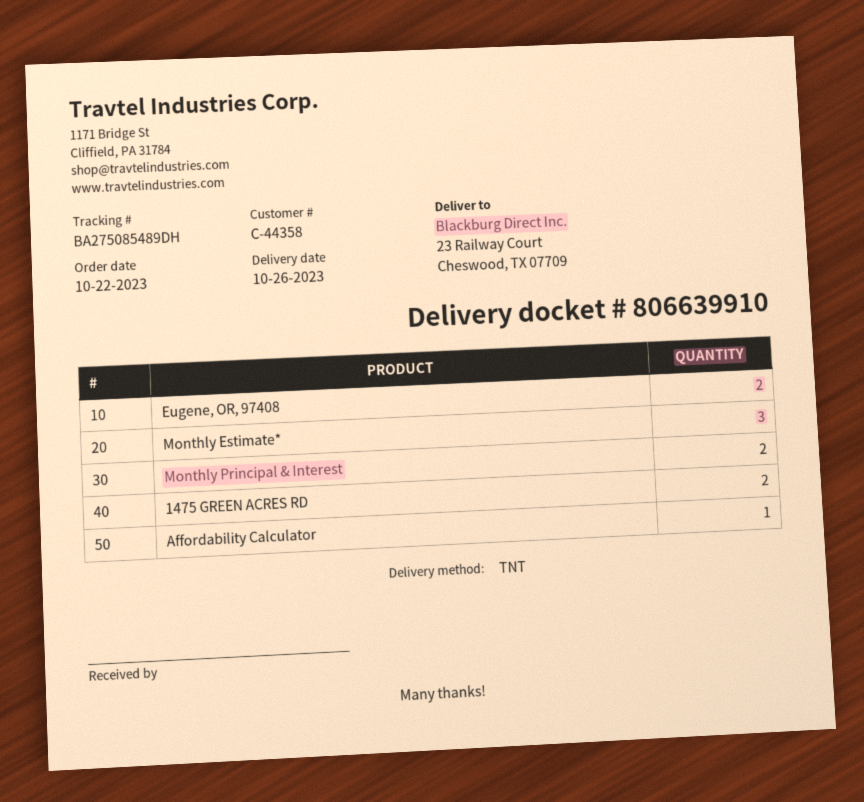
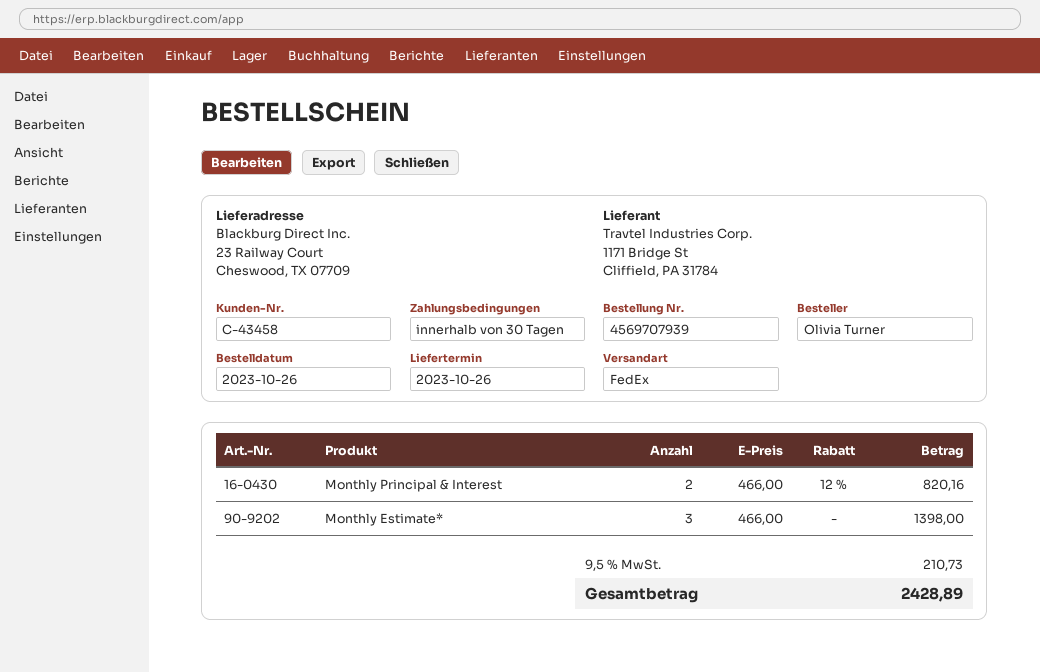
order date: 2023-10-22 -> 2023-10-26
customer number: C-44358 -> C-43458
shipping method: TNT -> FedEx
Eugene, OR, 97408: 2 -> none
1475 GREEN ACRES RD: 2 -> none
Affordability Calculator: 1 -> none

